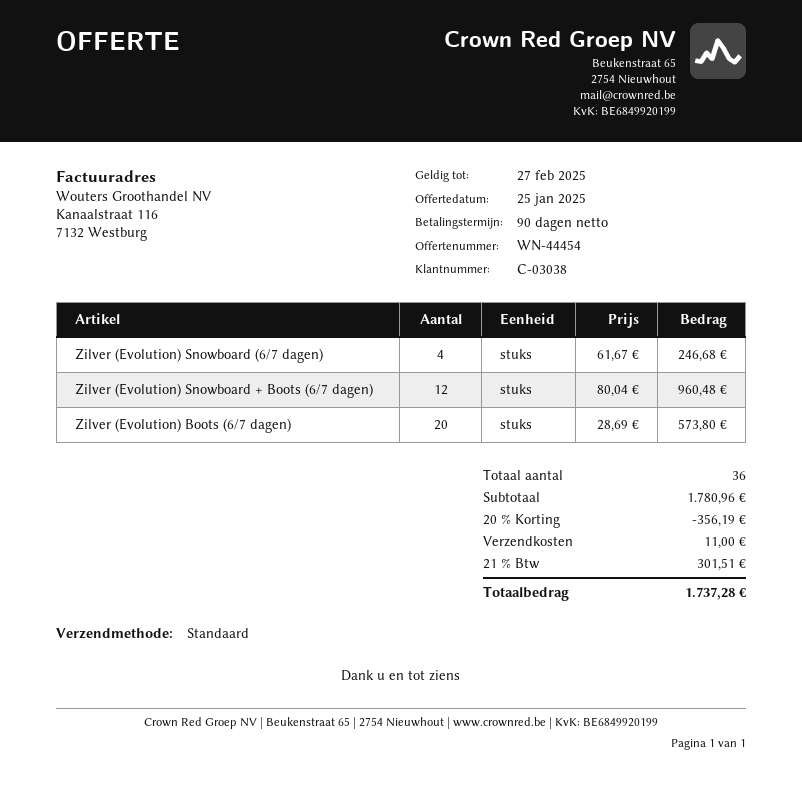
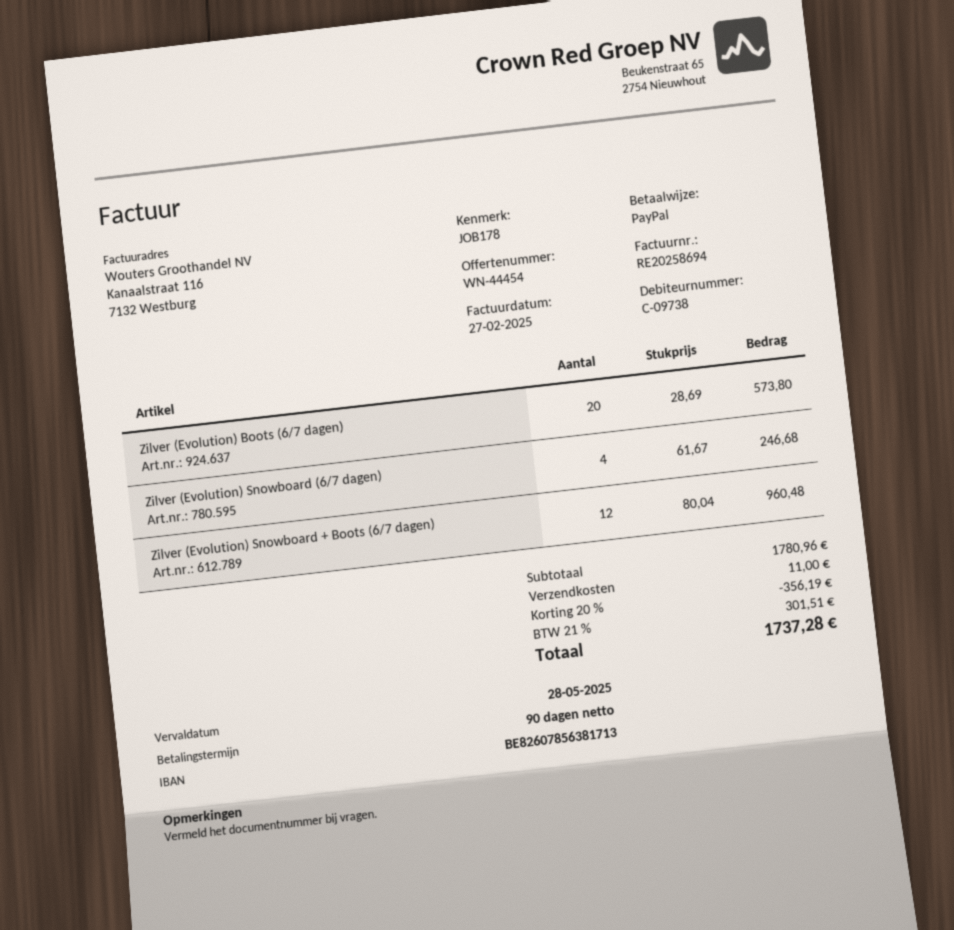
customer number: C-03038 -> C-09738

